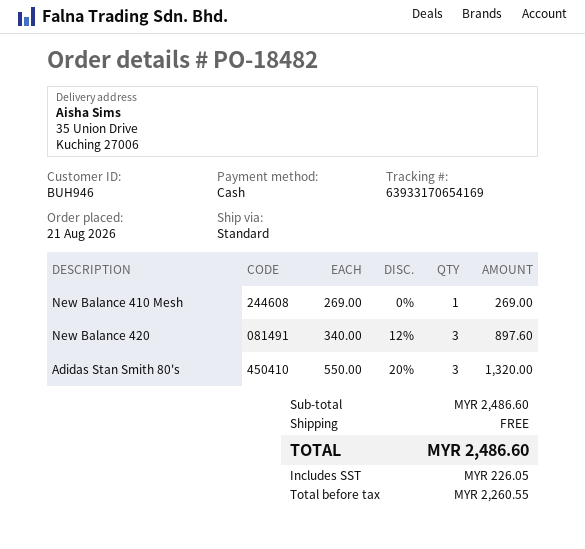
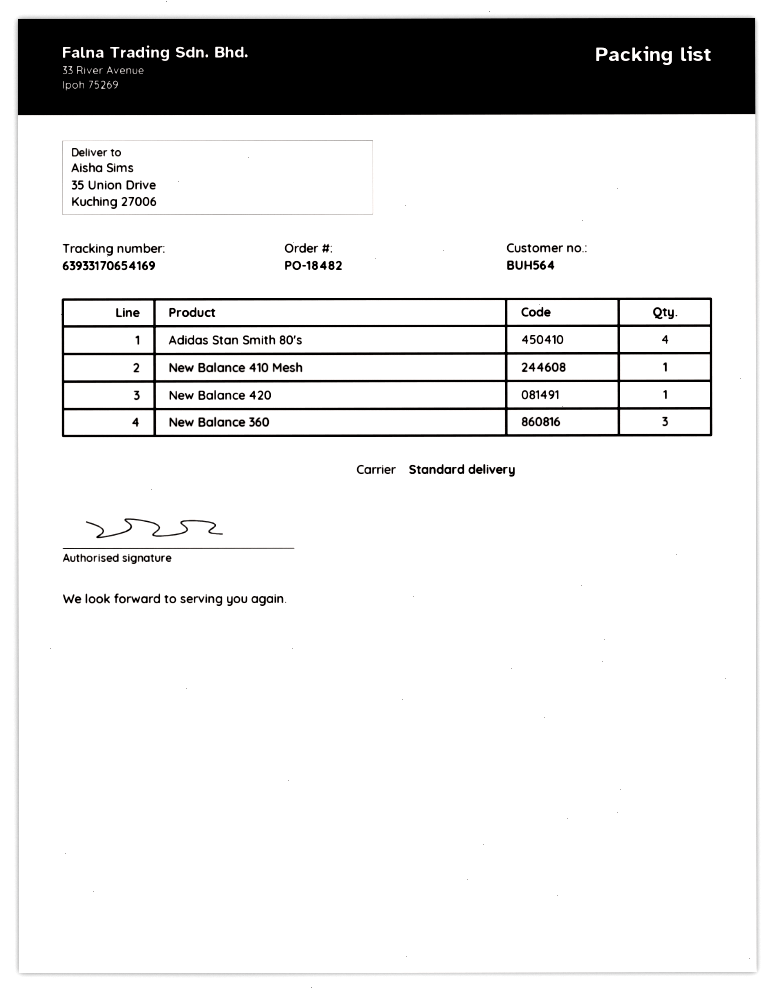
customer number: BUH946 -> BUH564
New Balance 420: 3 -> 1
Adidas Stan Smith 80's: 3 -> 4
New Balance 360: none -> 3

